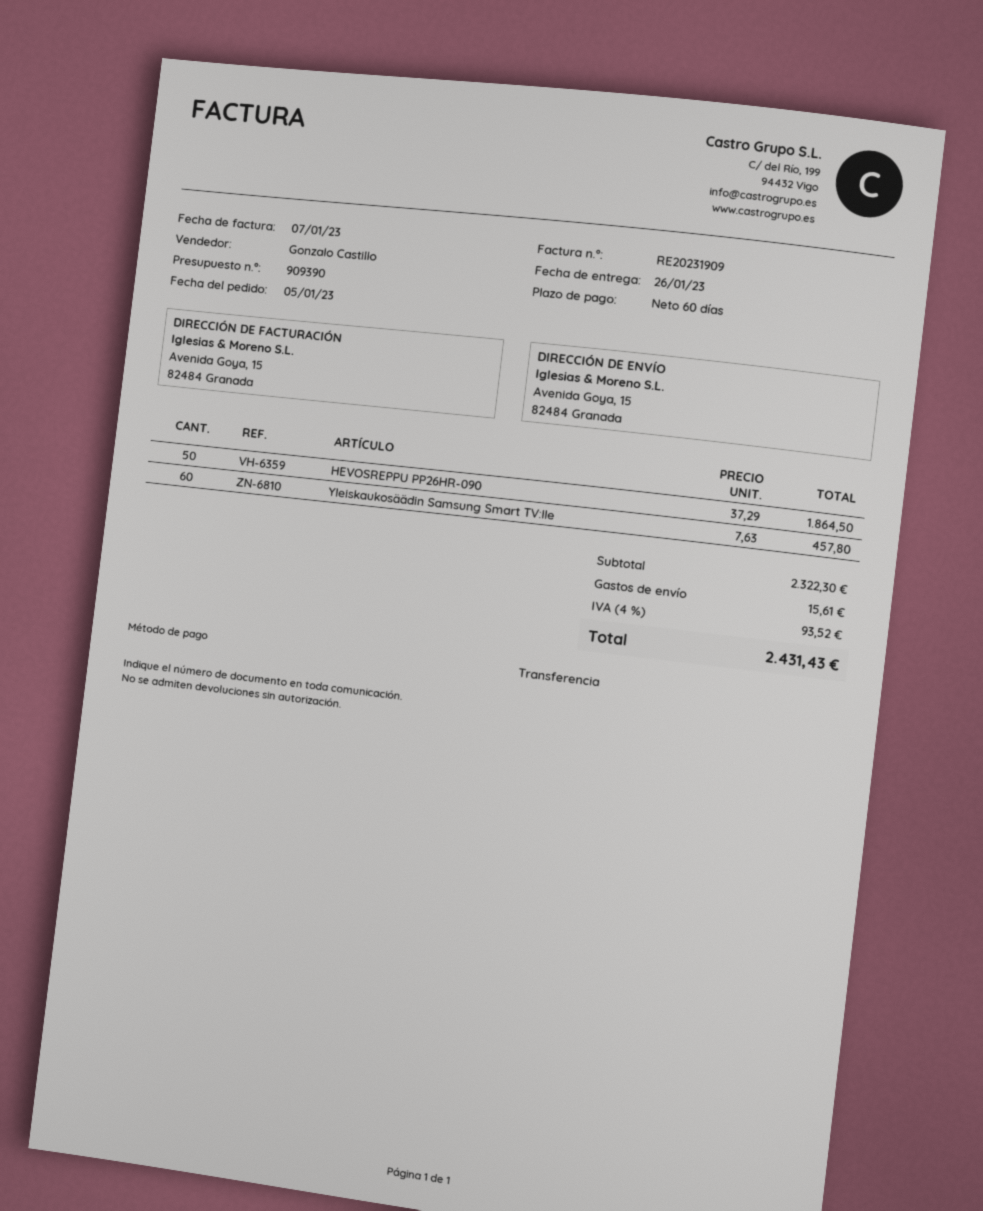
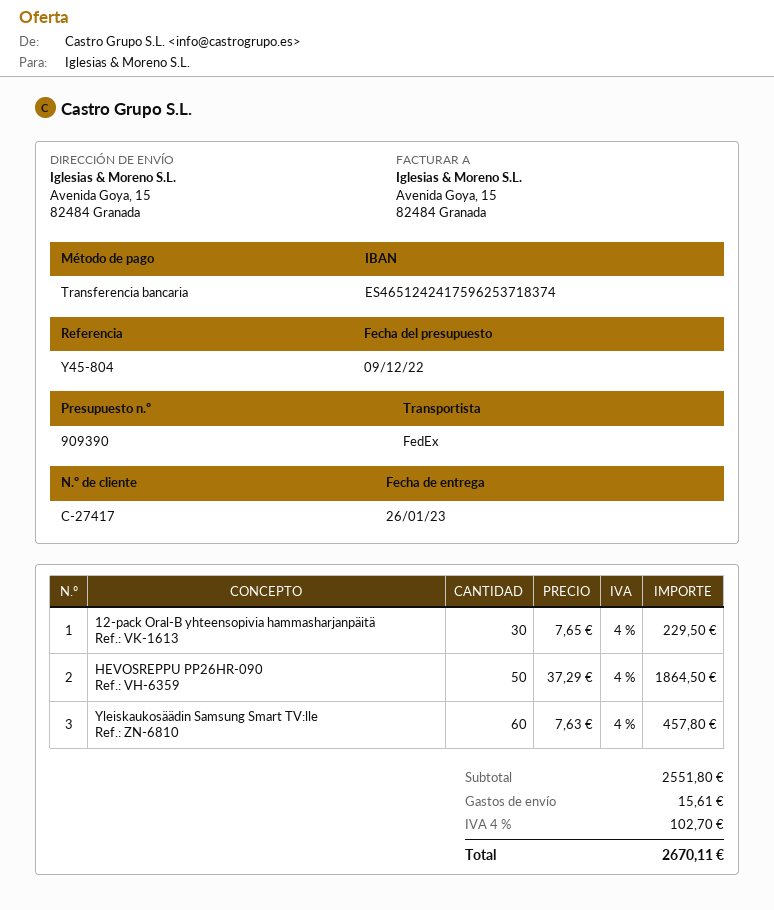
12-pack Oral-B yhteensopivia hammasharjanpäitä: none -> 30 x 7.65 = 229.50
subtotal: 2322.30 -> 2551.80
tax: 4% = 93.52 -> 4% = 102.70
total: 2431.43 -> 2670.11

